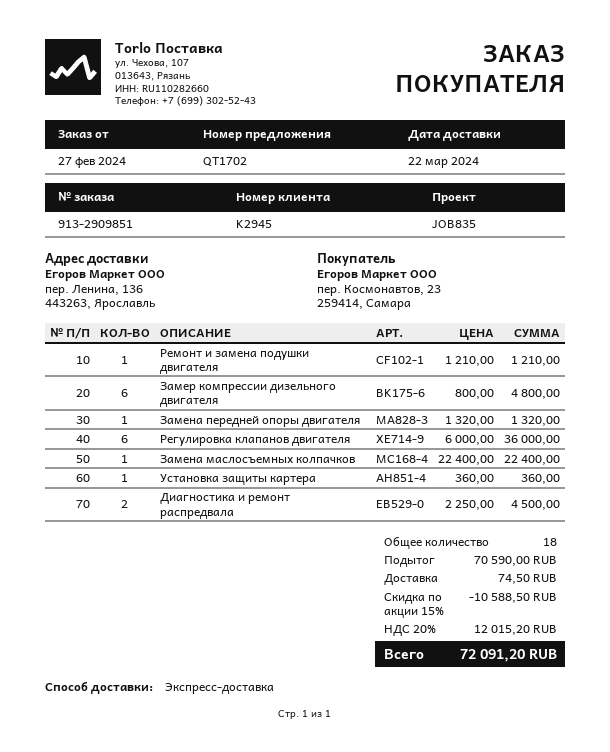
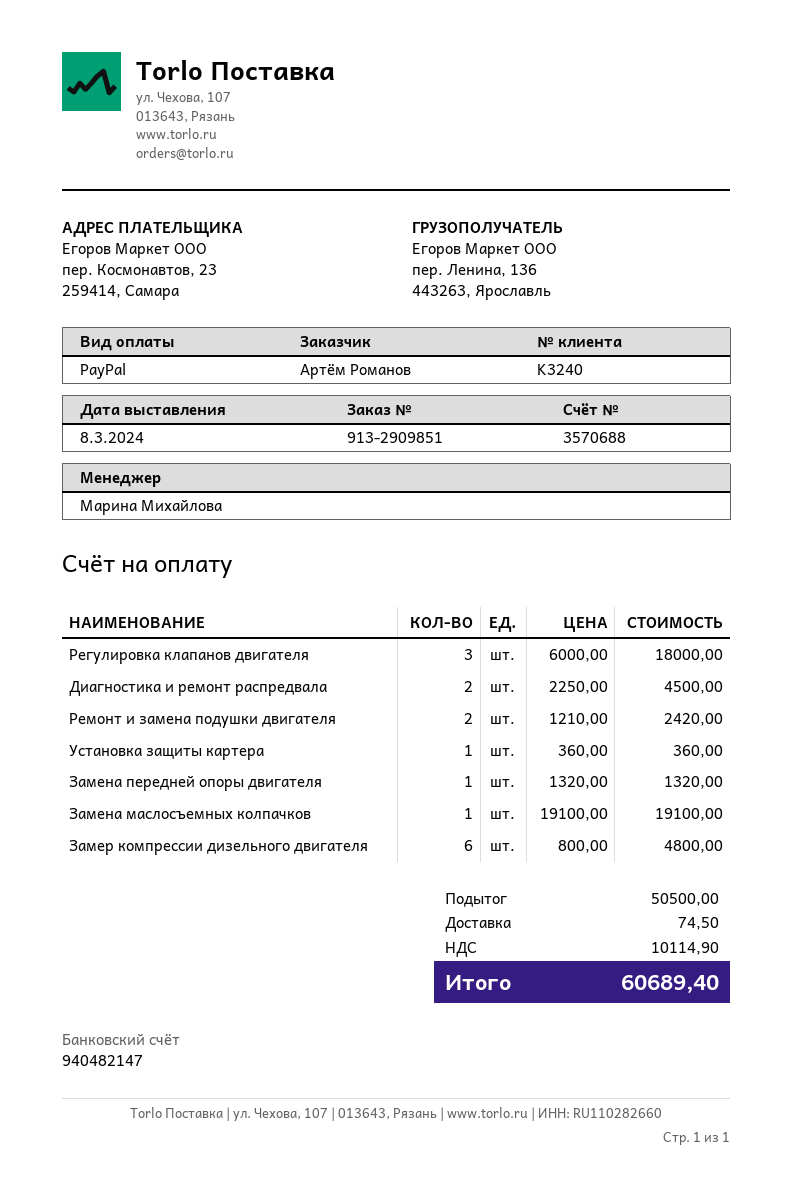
customer number: K2945 -> K3240
Ремонт и замена подушки двигателя: 1 x 1210.00 = 1210.00 -> 2 x 1210.00 = 2420.00
Регулировка клапанов двигателя: 6 x 6000.00 = 36000.00 -> 3 x 6000.00 = 18000.00
Замена маслосъемных колпачков: 1 x 22400.00 = 22400.00 -> 1 x 19100.00 = 19100.00
subtotal: 70590.00 -> 50500.00
discount: 15% = 10588.50 -> none
tax: 12015.20 -> 10114.90
total: 72091.20 -> 60689.40

